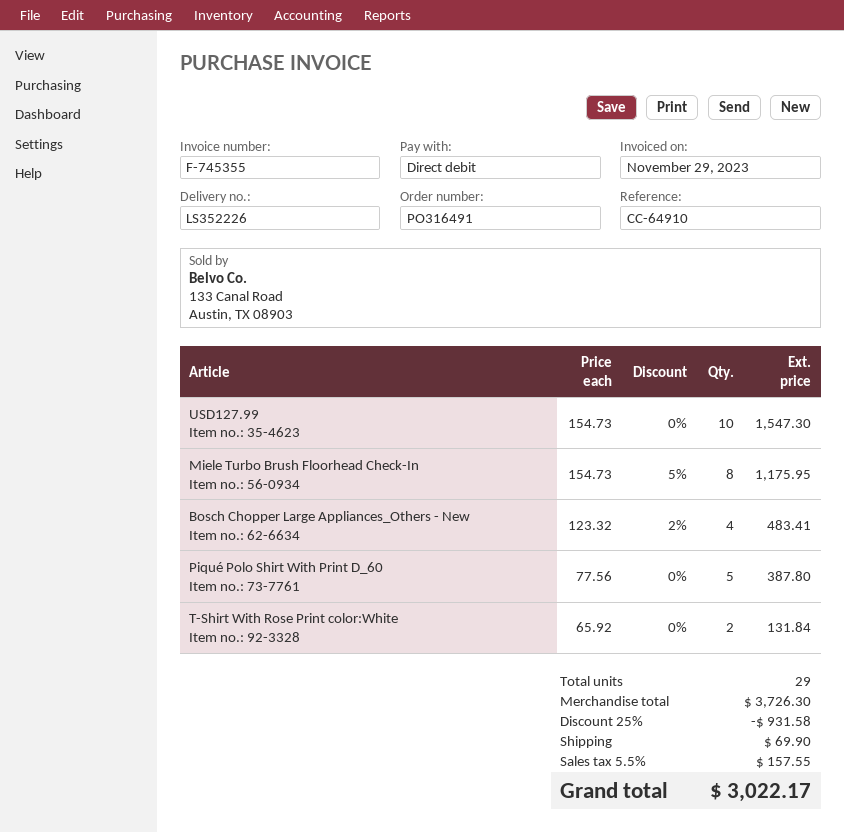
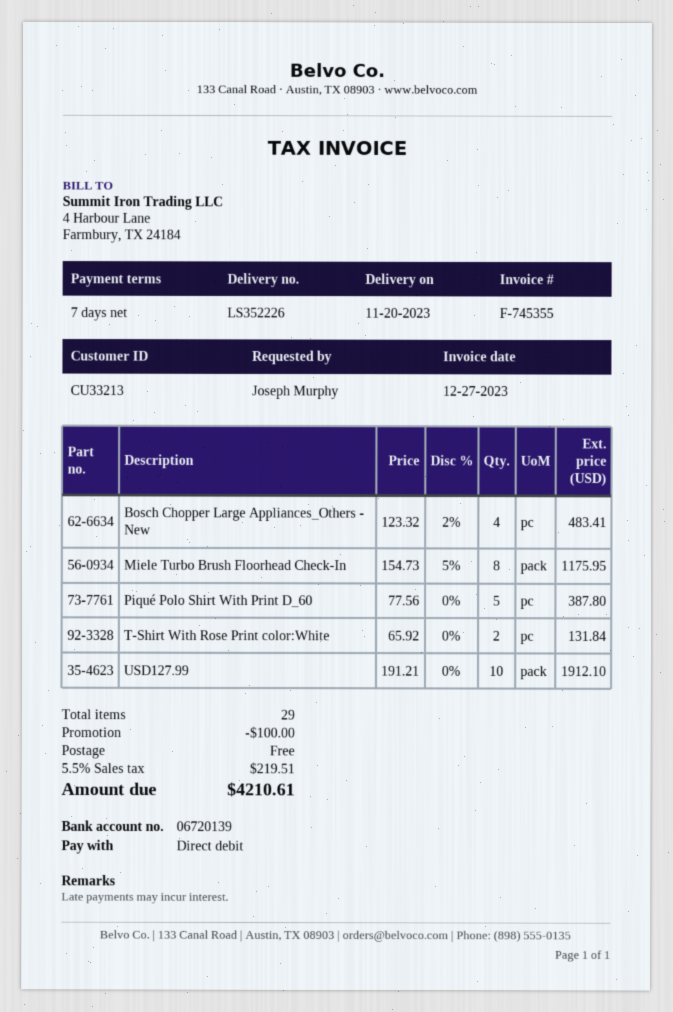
invoice date: 2023-11-29 -> 2023-12-27
USD127.99: 10 x 154.73 = 1547.30 -> 10 x 191.21 = 1912.10
discount: 931.58 -> 100.00
shipping: 69.90 -> 0.00
tax: 5.5% = 157.55 -> 5.5% = 219.51
total: 3022.17 -> 4210.61

